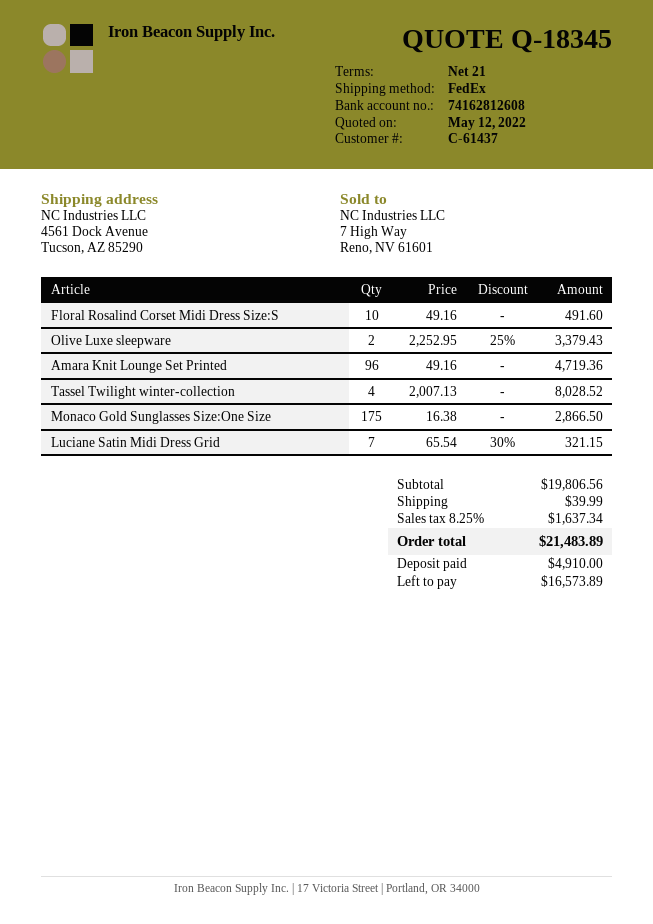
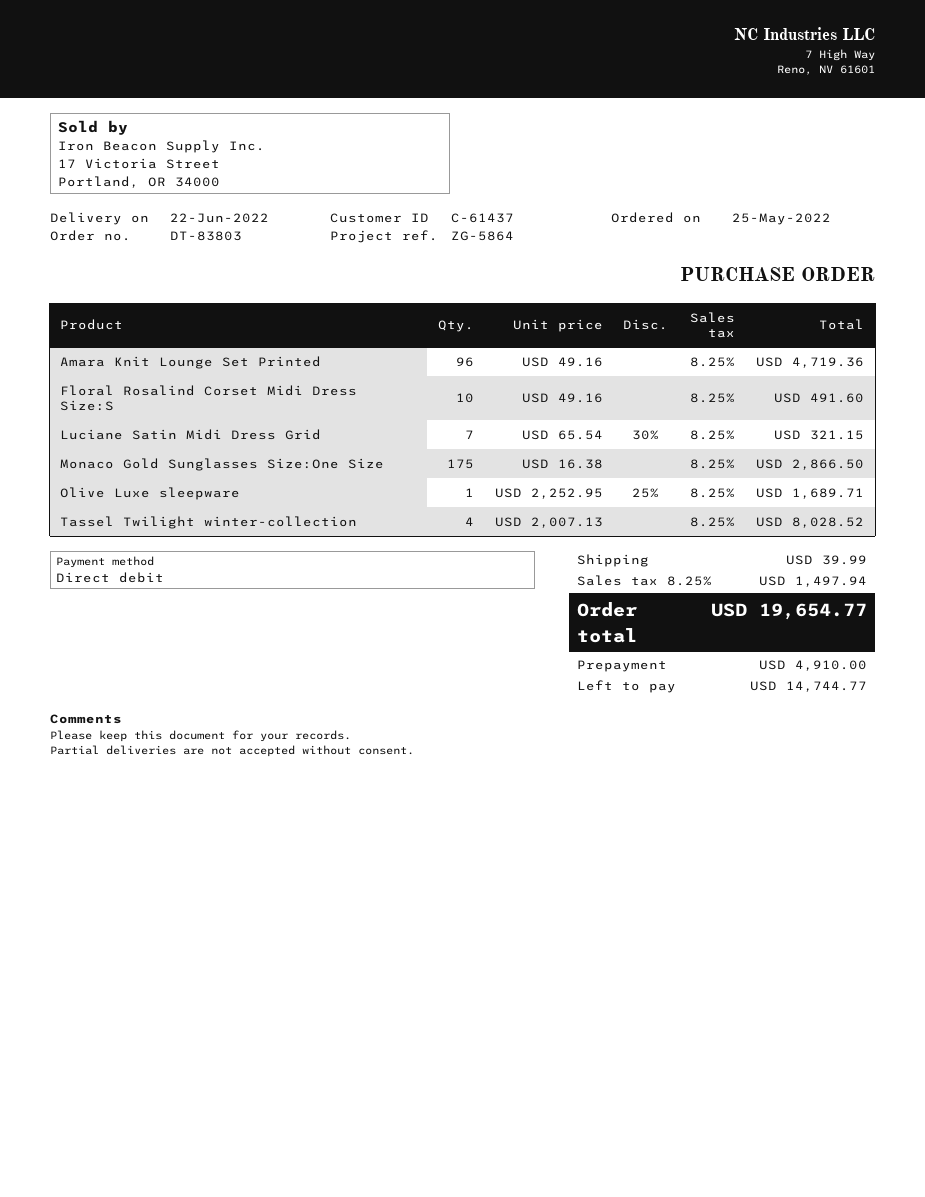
Olive Luxe sleepware: 2 x 2252.95 - 25% = 3379.43 -> 1 x 2252.95 - 25% = 1689.71
tax: 8.25% = 1637.34 -> 8.25% = 1497.94
total: 21483.89 -> 19654.77
balance: 16573.89 -> 14744.77

